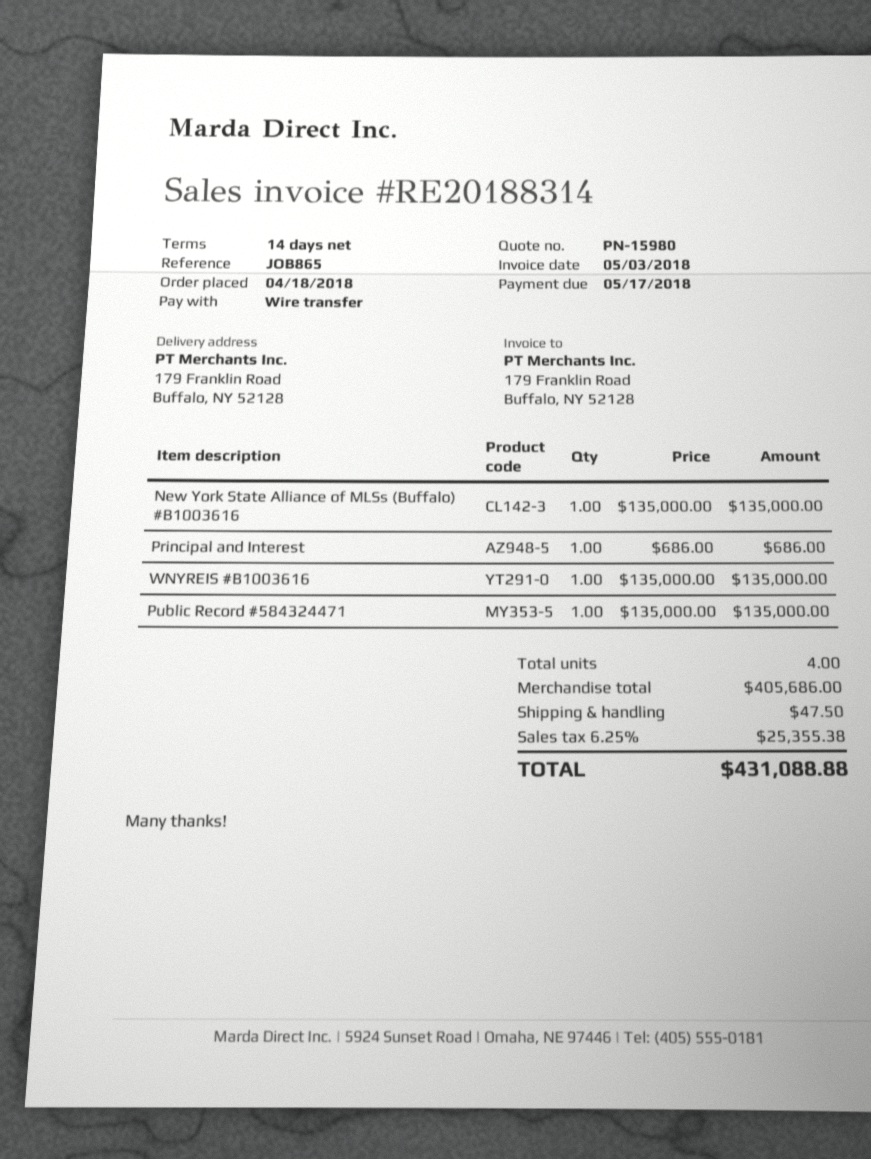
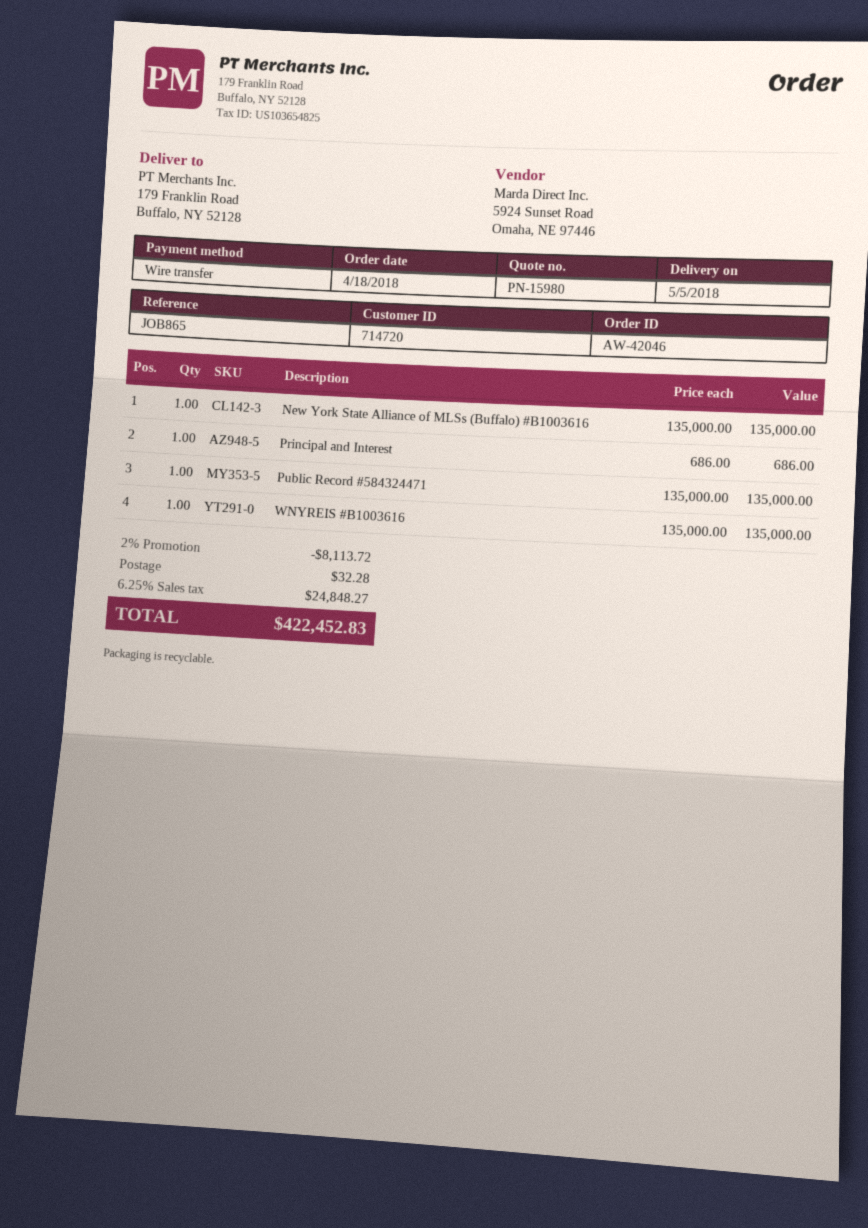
discount: none -> 2% = 8113.72
shipping: 47.50 -> 32.28
tax: 6.25% = 25355.38 -> 6.25% = 24848.27
total: 431088.88 -> 422452.83

